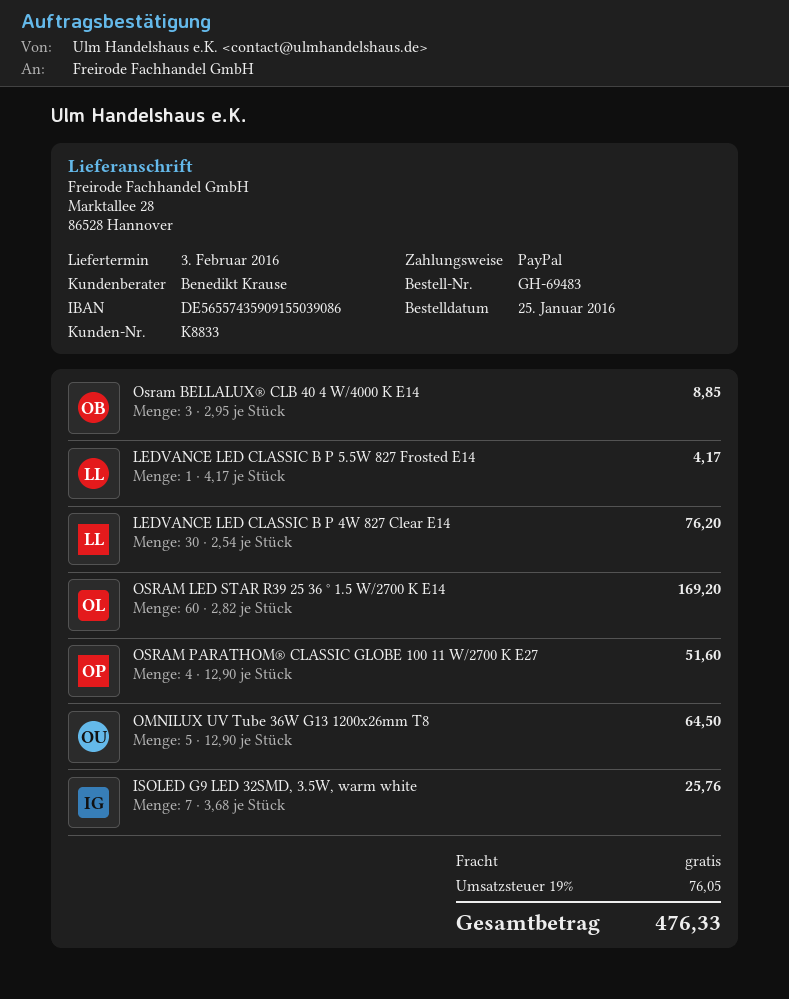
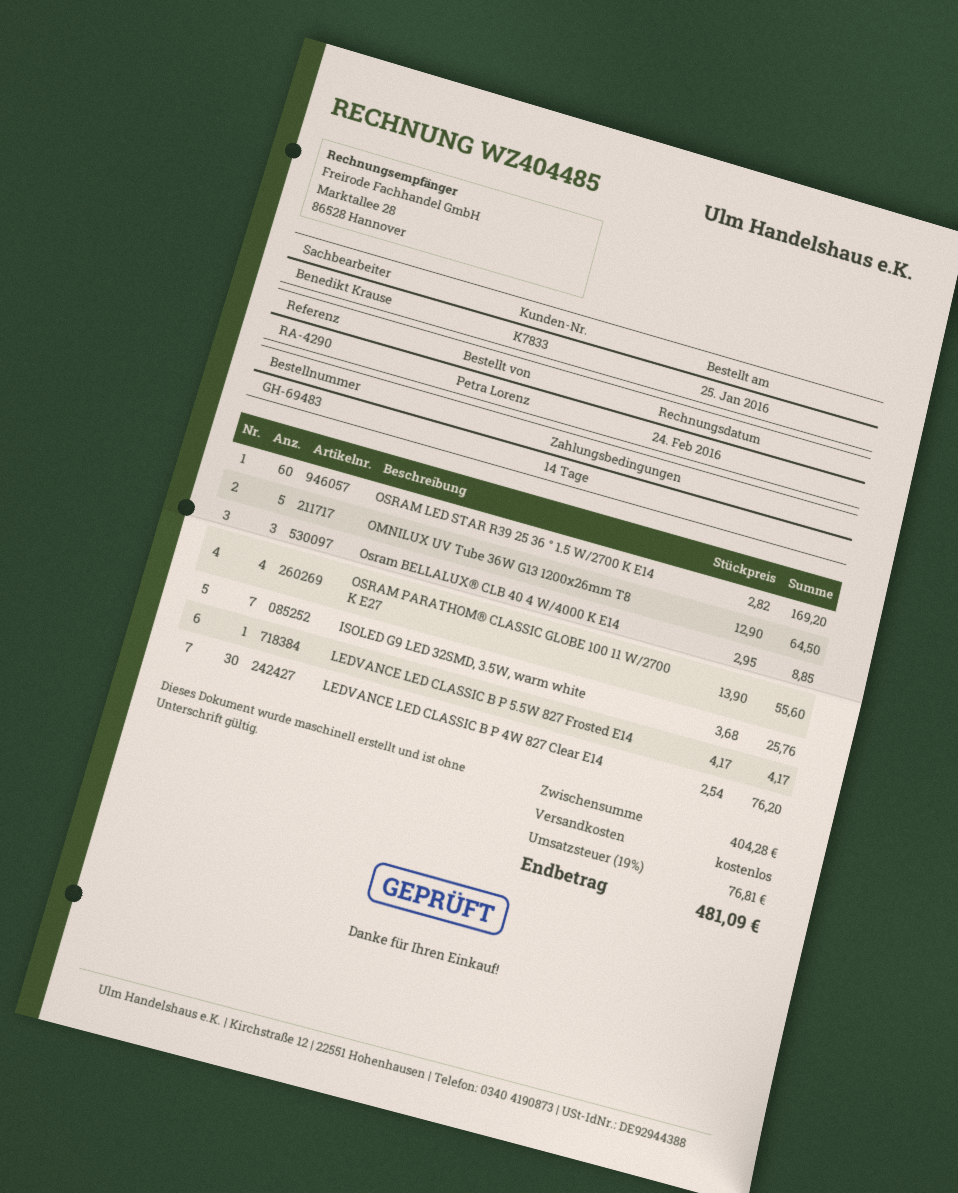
customer number: K8833 -> K7833
OSRAM PARATHOM® CLASSIC GLOBE 100 11 W/2700 K E27: 4 x 12.90 = 51.60 -> 4 x 13.90 = 55.60
tax: 19% = 76.05 -> 19% = 76.81
total: 476.33 -> 481.09

